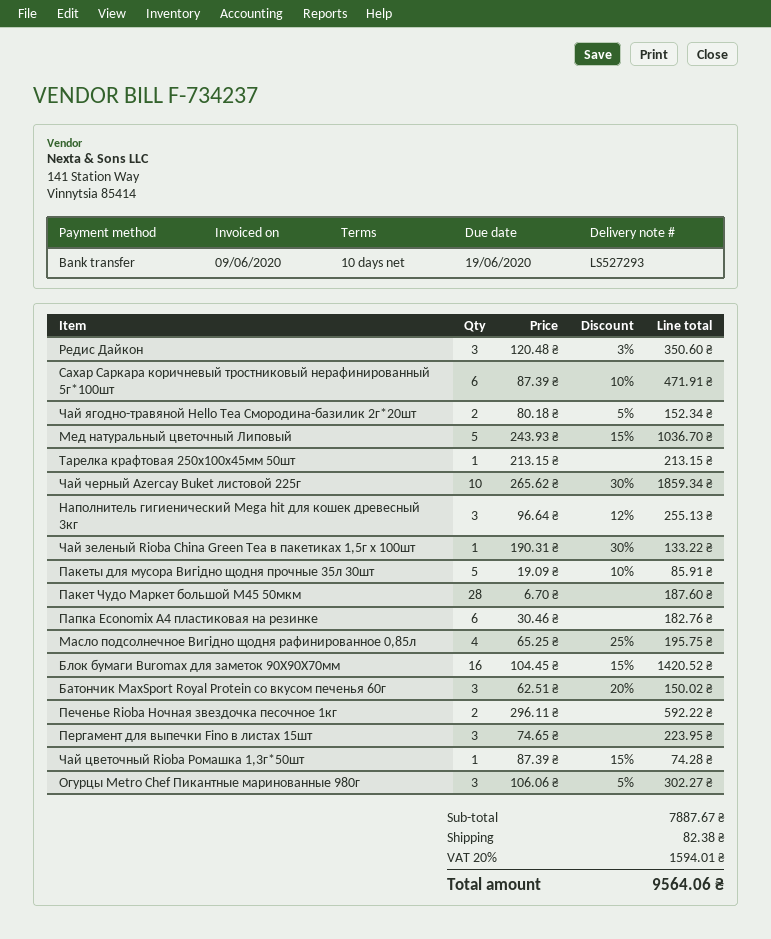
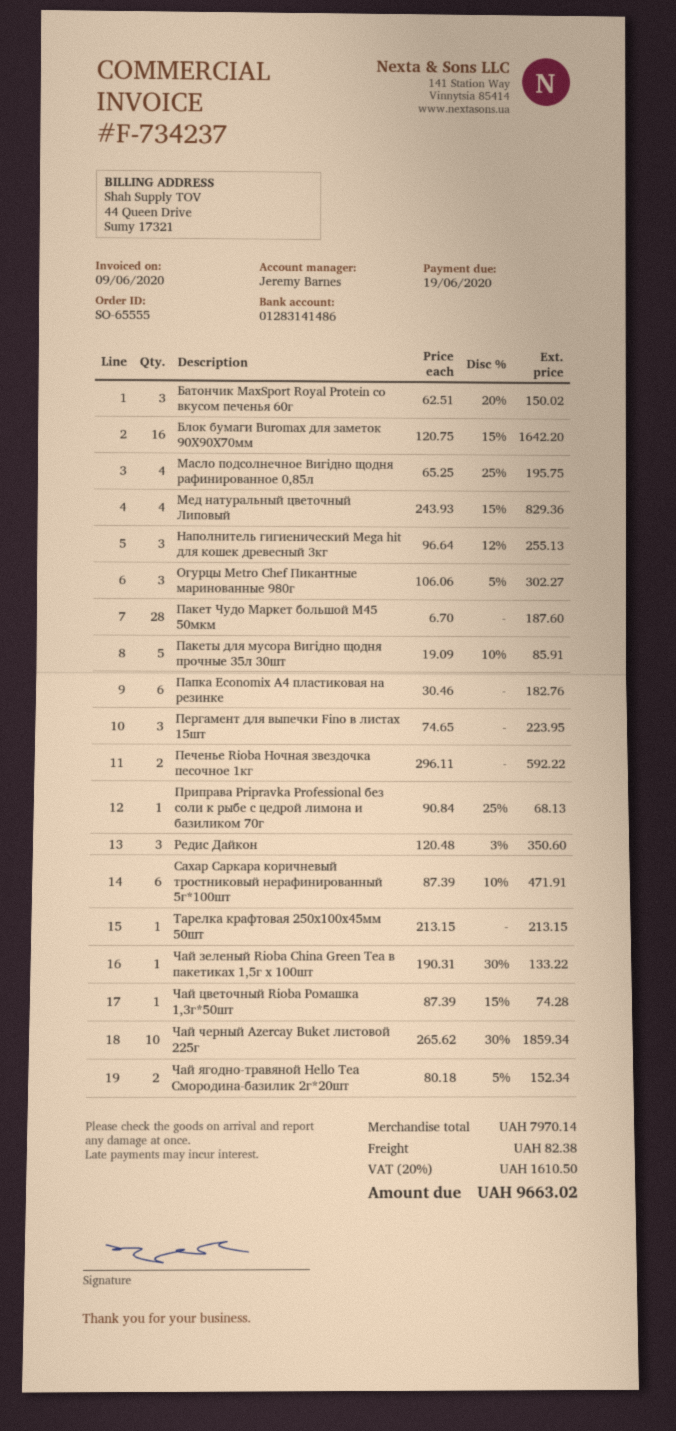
Мед натуральный цветочный Липовый: 5 x 243.93 - 15% = 1036.70 -> 4 x 243.93 - 15% = 829.36
Блок бумаги Buromax для заметок 90Х90Х70мм: 16 x 104.45 - 15% = 1420.52 -> 16 x 120.75 - 15% = 1642.20
Приправа Pripravka Professional без соли к рыбе с цедрой лимона и базиликом 70г: none -> 1 x 90.84 - 25% = 68.13
subtotal: 7887.67 -> 7970.14
tax: 20% = 1594.01 -> 20% = 1610.50
total: 9564.06 -> 9663.02

